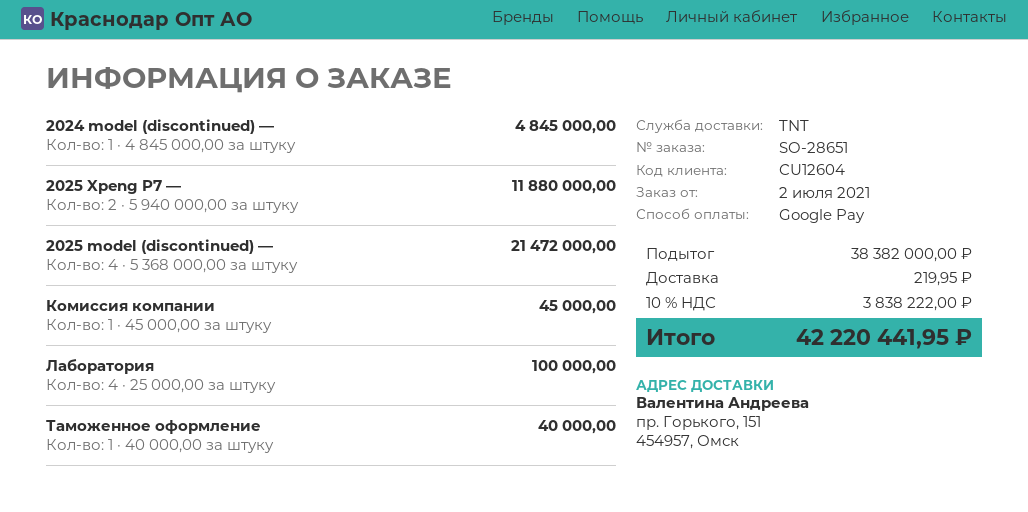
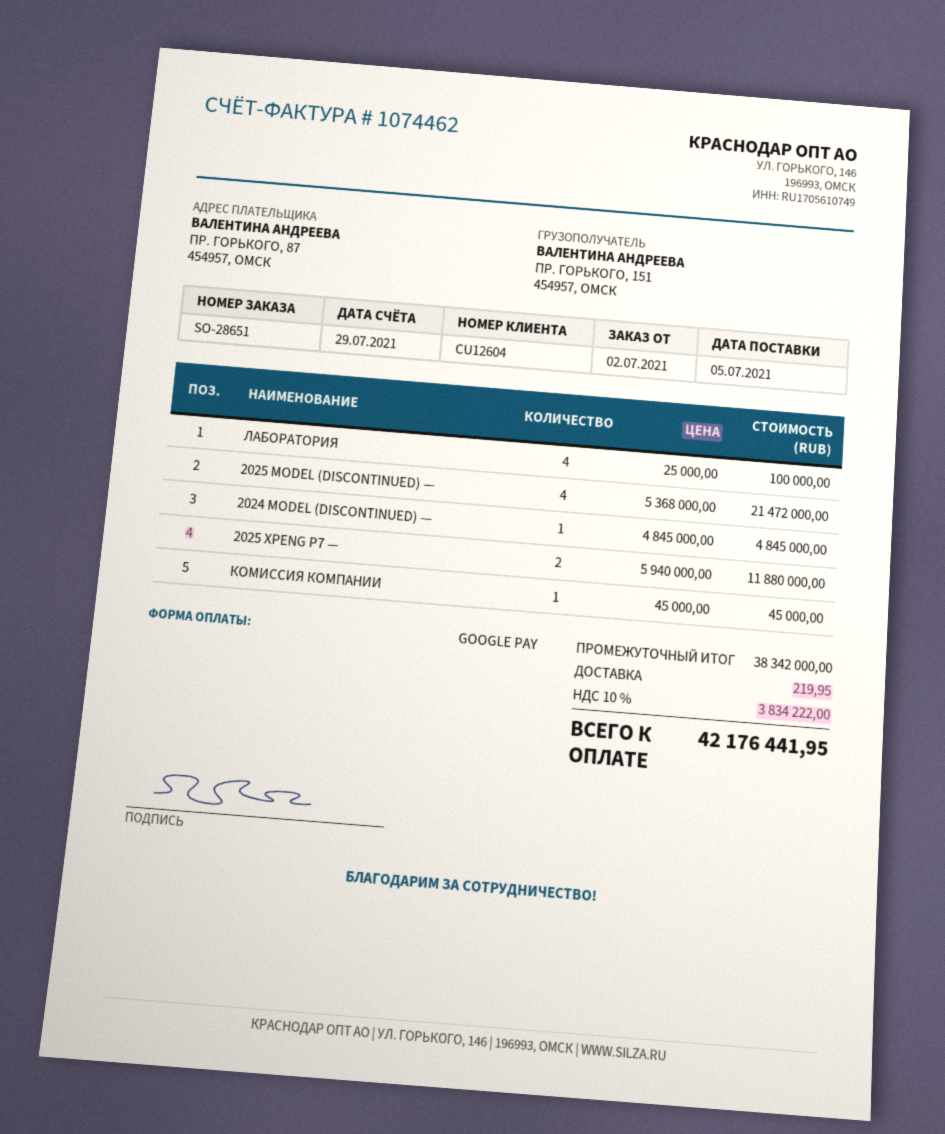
Таможенное оформление: 1 x 40000.00 = 40000.00 -> none
subtotal: 38382000.00 -> 38342000.00
tax: 10% = 3838222.00 -> 10% = 3834222.00
total: 42220441.95 -> 42176441.95

